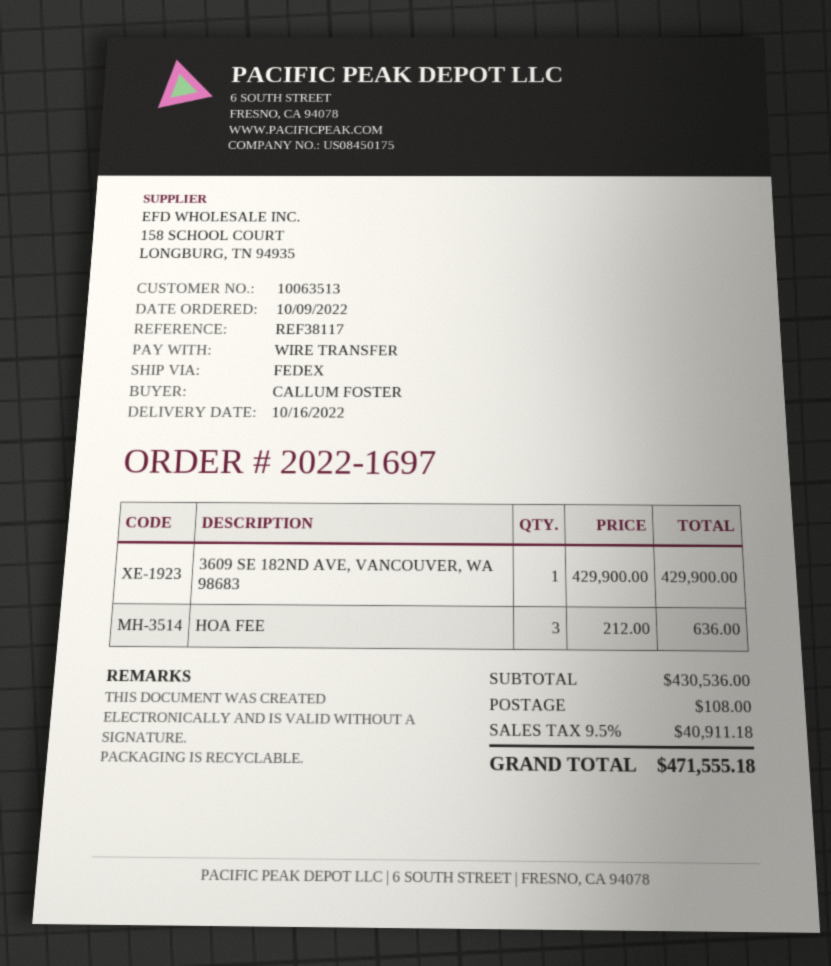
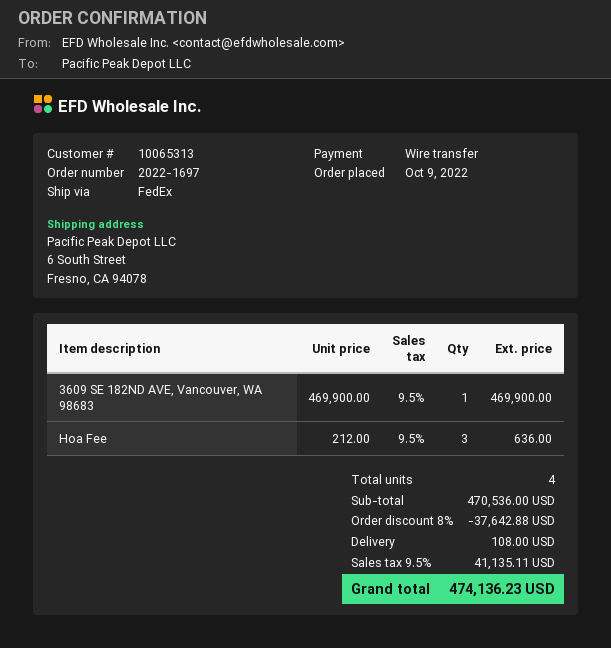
customer number: 10063513 -> 10065313
3609 SE 182ND AVE, VANCOUVER, WA 98683: 1 x 429900.00 = 429900.00 -> 1 x 469900.00 = 469900.00
subtotal: 430536.00 -> 470536.00
discount: none -> 8% = 37642.88
tax: 9.5% = 40911.18 -> 9.5% = 41135.11
total: 471555.18 -> 474136.23

